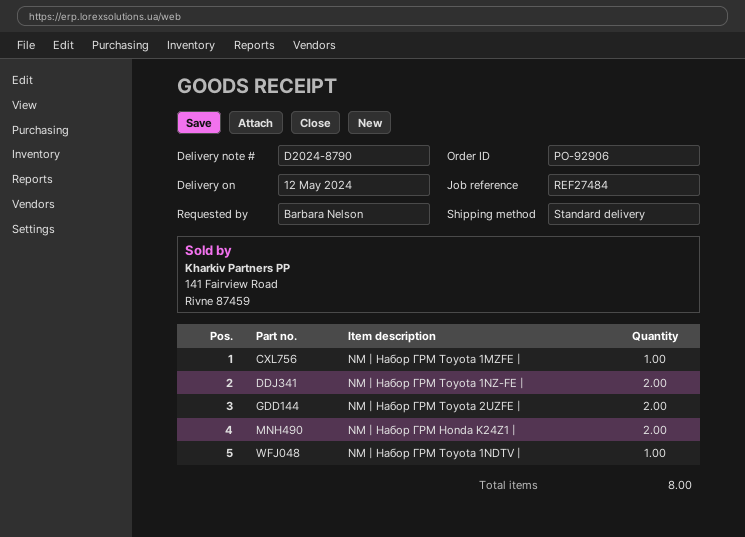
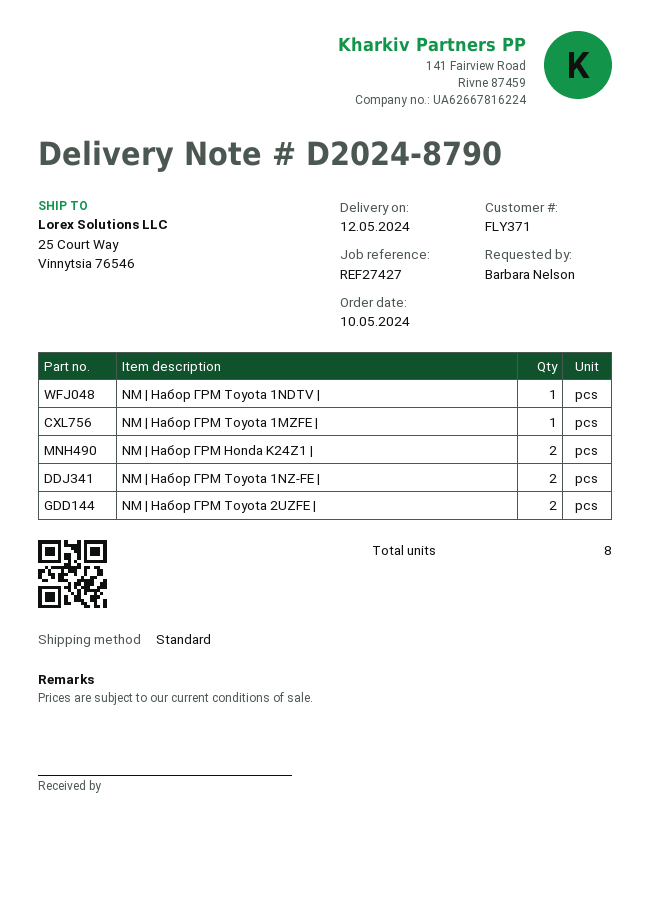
reference: REF27484 -> REF27427

